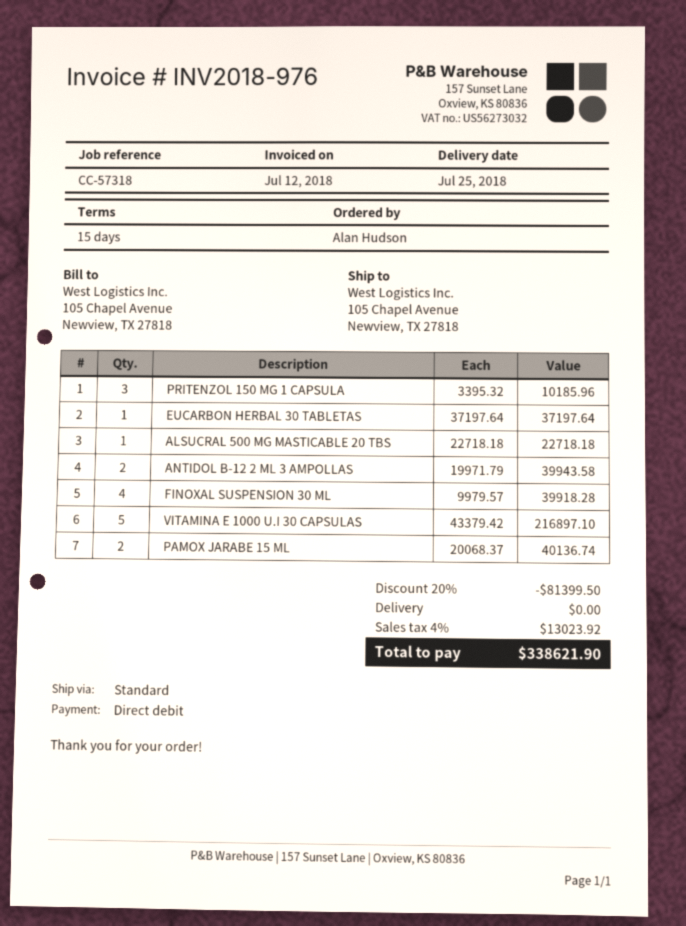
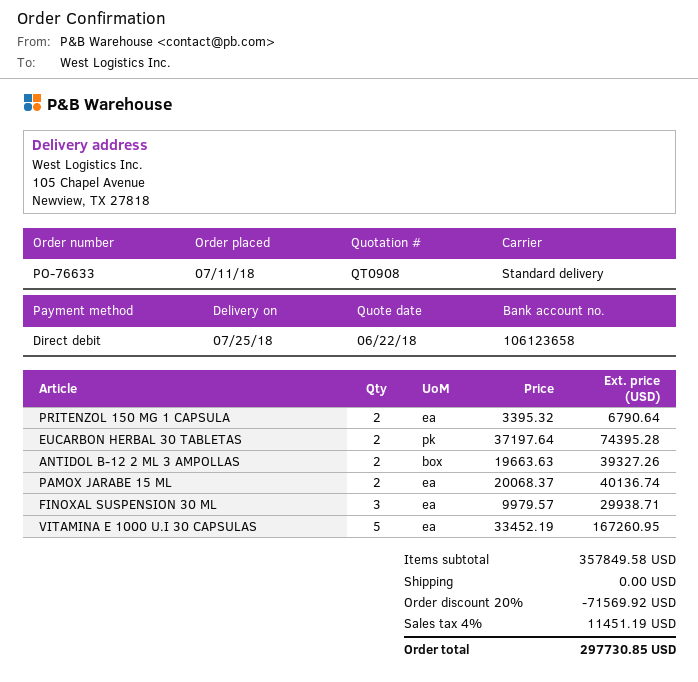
PRITENZOL 150 MG 1 CAPSULA: 3 x 3395.32 = 10185.96 -> 2 x 3395.32 = 6790.64
EUCARBON HERBAL 30 TABLETAS: 1 x 37197.64 = 37197.64 -> 2 x 37197.64 = 74395.28
ALSUCRAL 500 MG MASTICABLE 20 TBS: 1 x 22718.18 = 22718.18 -> none
ANTIDOL B-12 2 ML 3 AMPOLLAS: 2 x 19971.79 = 39943.58 -> 2 x 19663.63 = 39327.26
FINOXAL SUSPENSION 30 ML: 4 x 9979.57 = 39918.28 -> 3 x 9979.57 = 29938.71
VITAMINA E 1000 U.I 30 CAPSULAS: 5 x 43379.42 = 216897.10 -> 5 x 33452.19 = 167260.95
discount: 20% = 81399.50 -> 20% = 71569.92
tax: 4% = 13023.92 -> 4% = 11451.19
total: 338621.90 -> 297730.85

